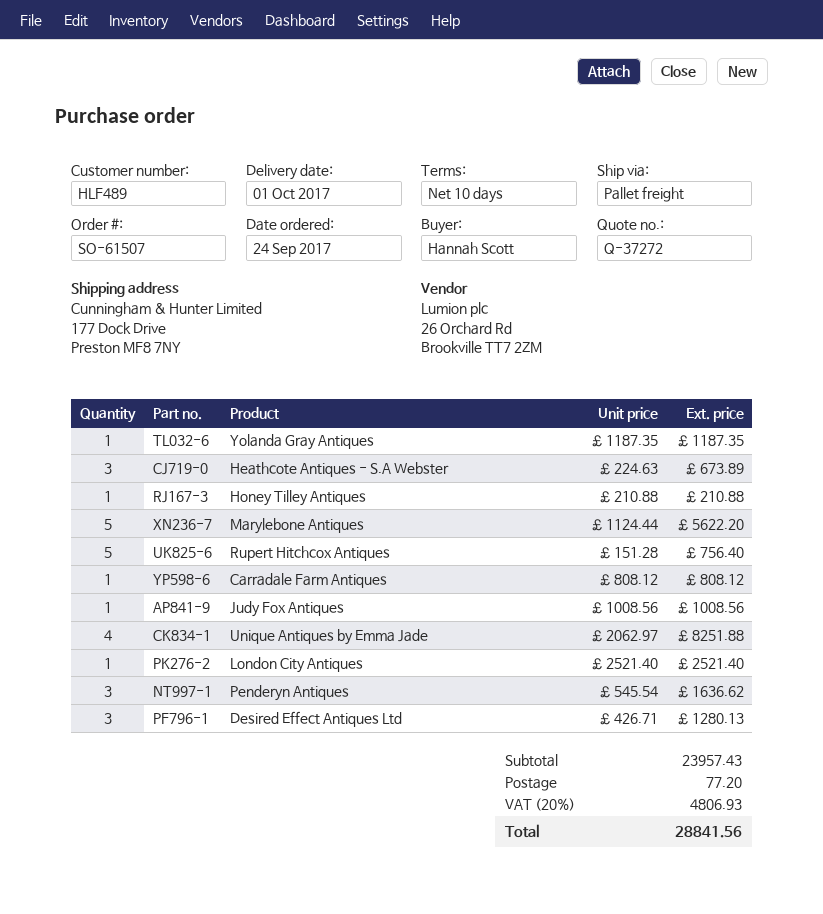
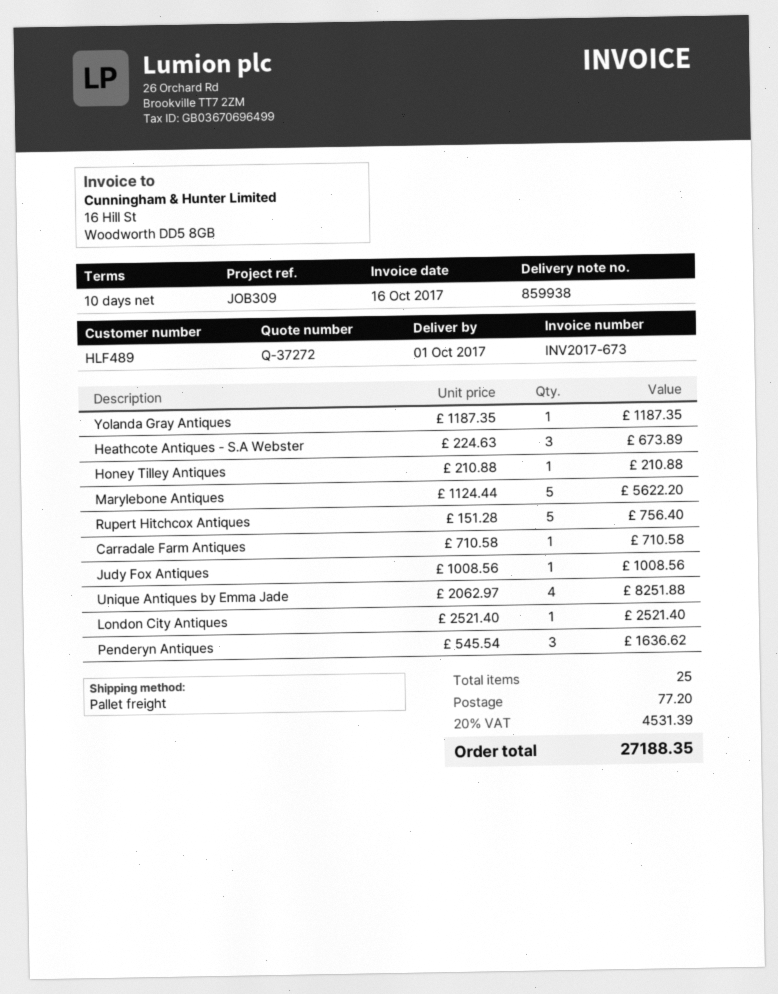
Carradale Farm Antiques: 1 x 808.12 = 808.12 -> 1 x 710.58 = 710.58
Desired Effect Antiques Ltd: 3 x 426.71 = 1280.13 -> none
tax: 20% = 4806.93 -> 20% = 4531.39
total: 28841.56 -> 27188.35

